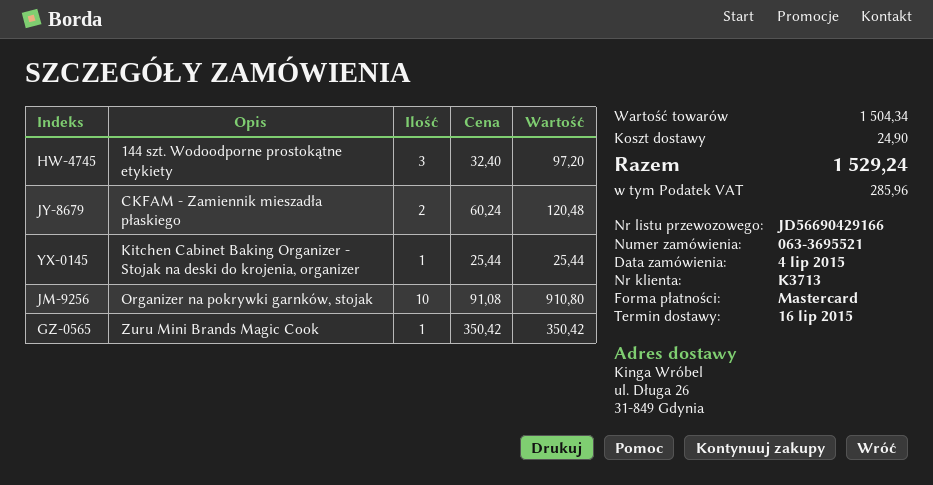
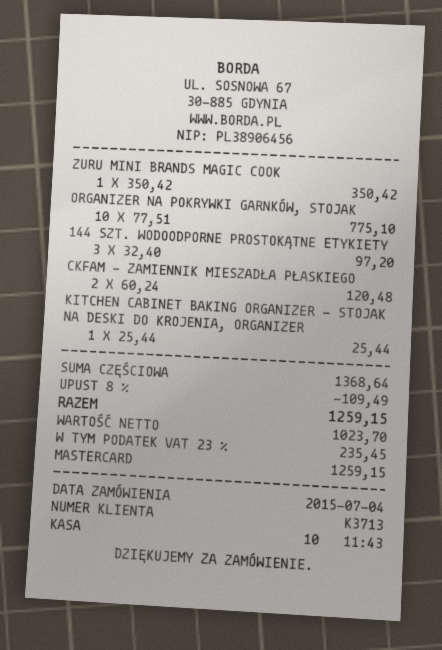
Organizer na pokrywki garnków, stojak: 10 x 91.08 = 910.80 -> 10 x 77.51 = 775.10
subtotal: 1504.34 -> 1368.64
discount: none -> 8% = 109.49
shipping: 24.90 -> none
tax: 285.96 -> 235.45
total: 1529.24 -> 1259.15

